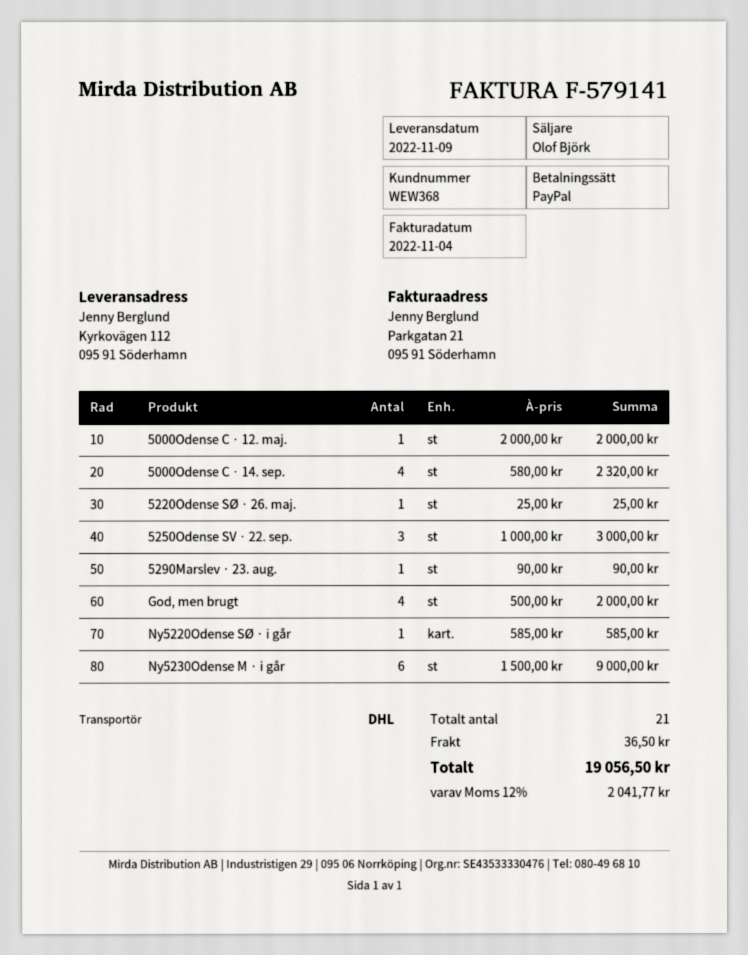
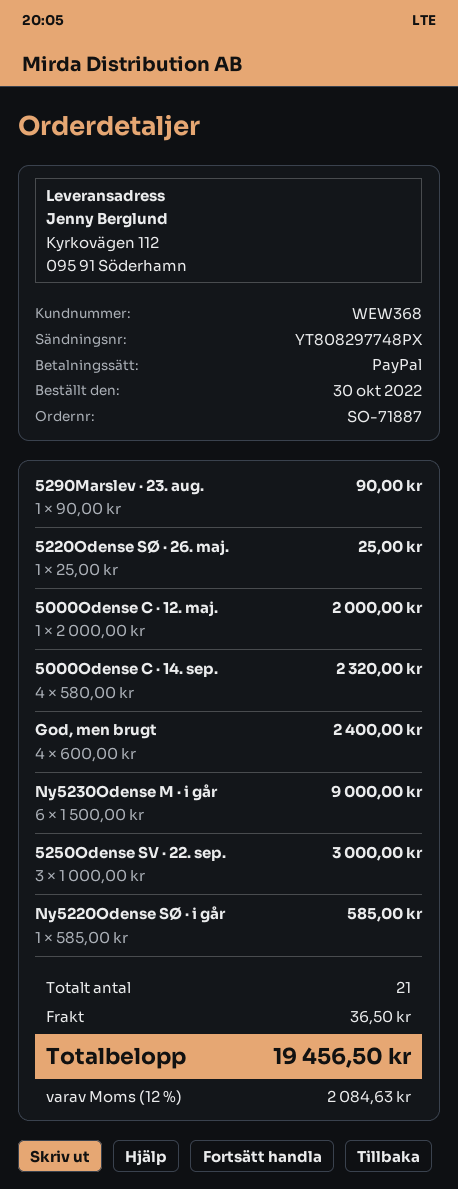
God, men brugt: 4 x 500.00 = 2000.00 -> 4 x 600.00 = 2400.00
tax: 12% = 2041.77 -> 12% = 2084.63
total: 19056.50 -> 19456.50

